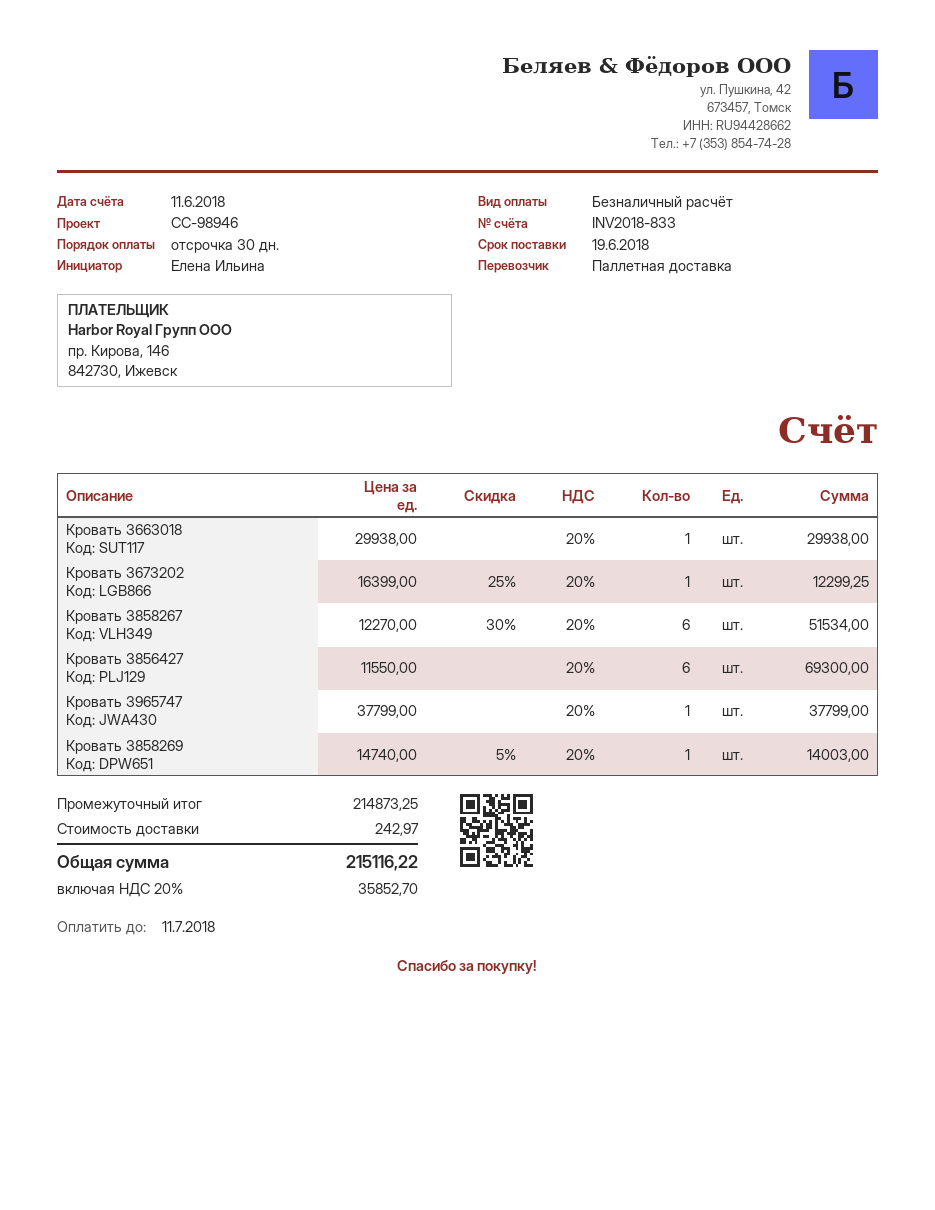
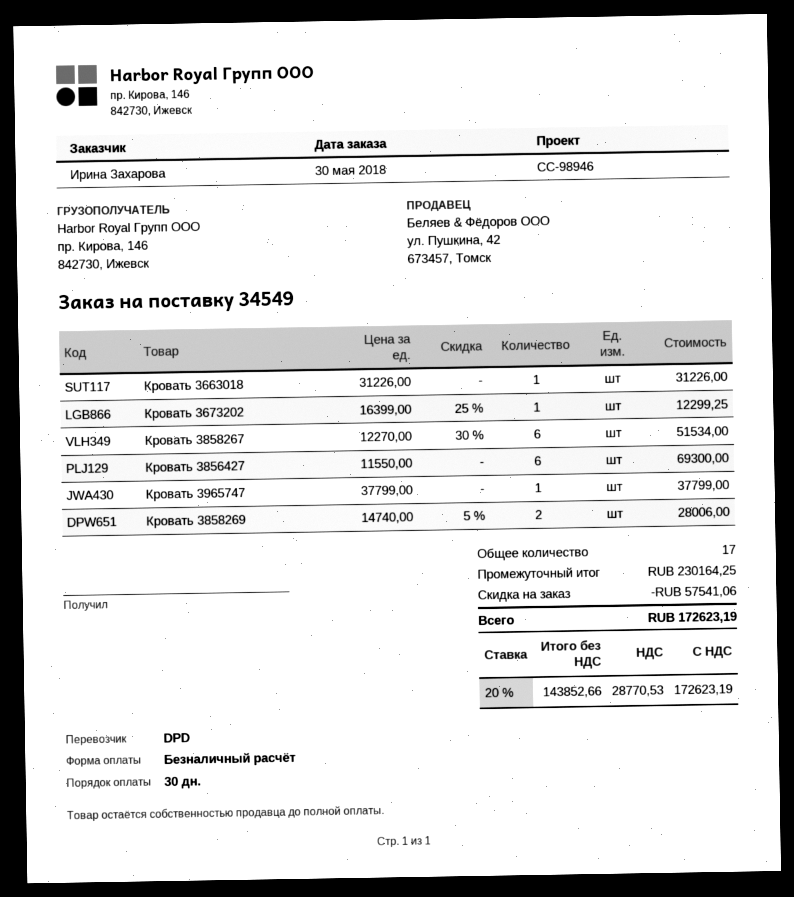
ordered by: Елена Ильина -> Ирина Захарова
shipping method: pallet freight -> DPD
Кровать 3663018: 1 x 29938.00 = 29938.00 -> 1 x 31226.00 = 31226.00
Кровать 3858269: 1 x 14740.00 - 5% = 14003.00 -> 2 x 14740.00 - 5% = 28006.00
subtotal: 214873.25 -> 230164.25
discount: none -> 57541.06
shipping: 242.97 -> none
tax: 20% = 35852.70 -> 20% = 28770.53
total: 215116.22 -> 172623.19

